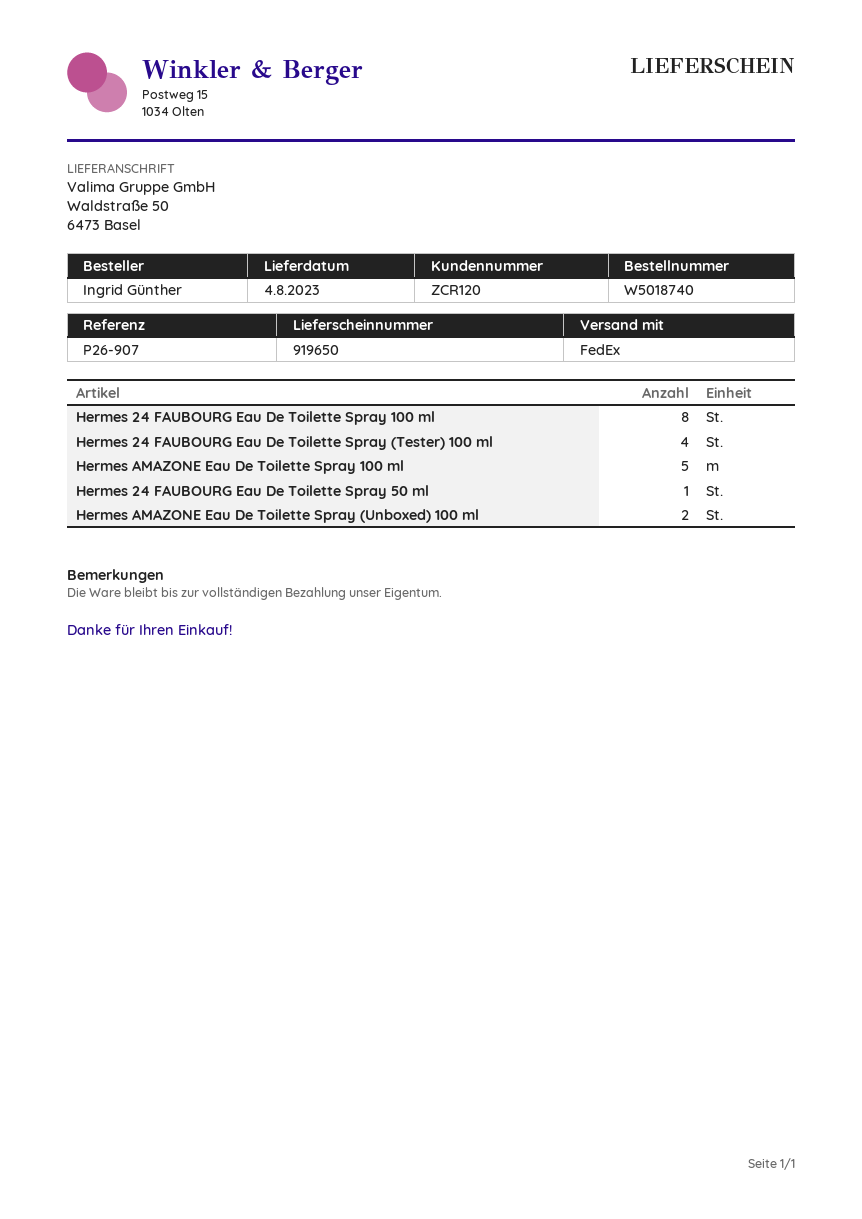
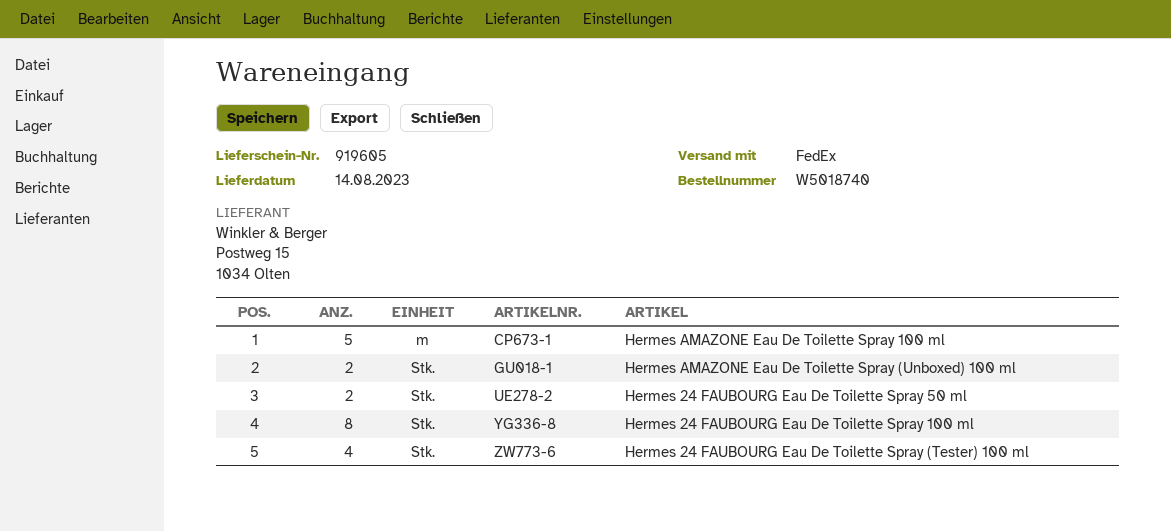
delivery note number: 919650 -> 919605
delivery date: 2023-08-04 -> 2023-08-14
Hermes 24 FAUBOURG Eau De Toilette Spray 50 ml: 1 -> 2

